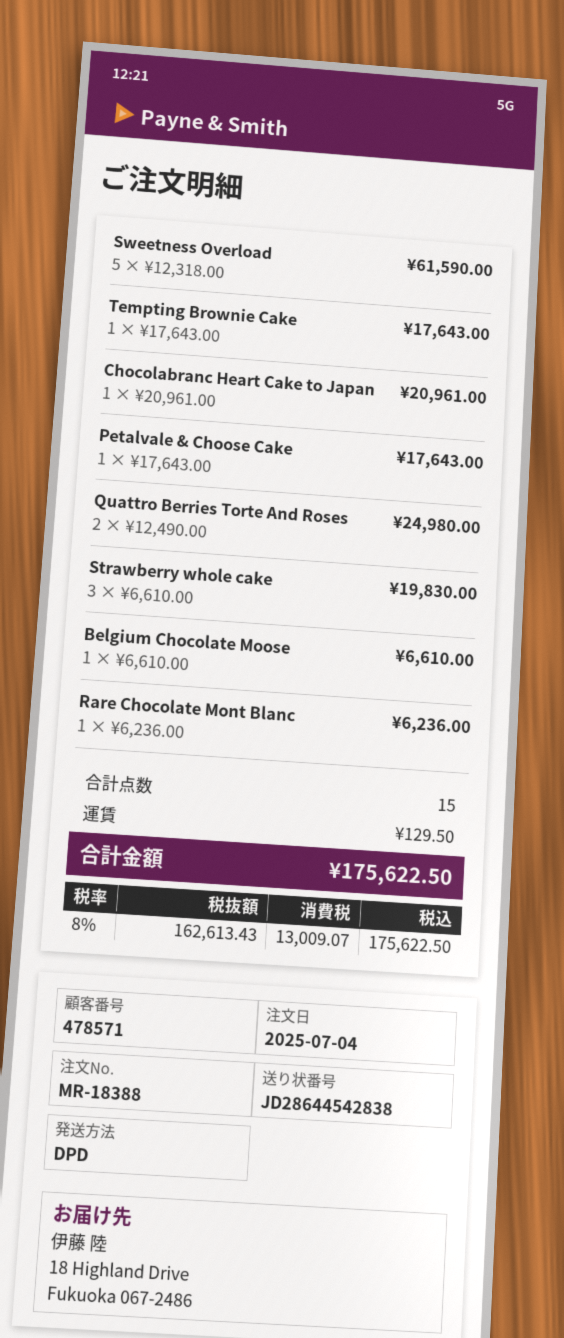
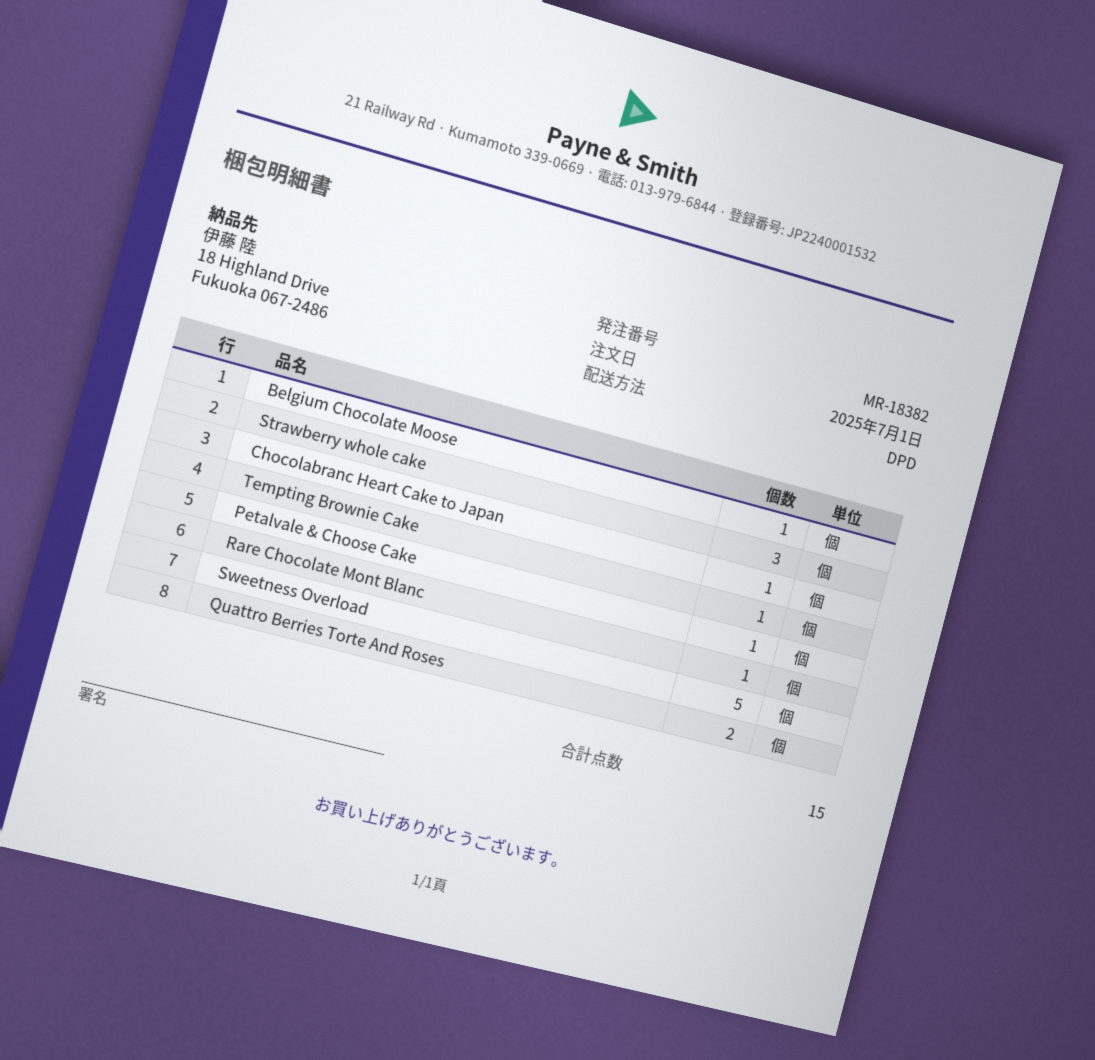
order number: MR-18388 -> MR-18382
order date: 2025-07-04 -> 2025-07-01

